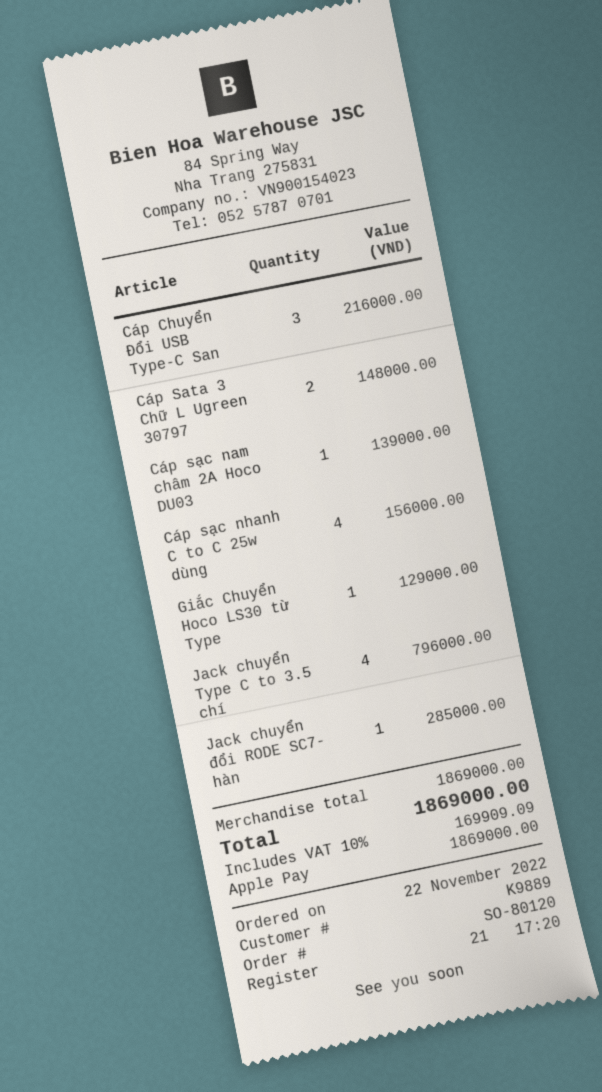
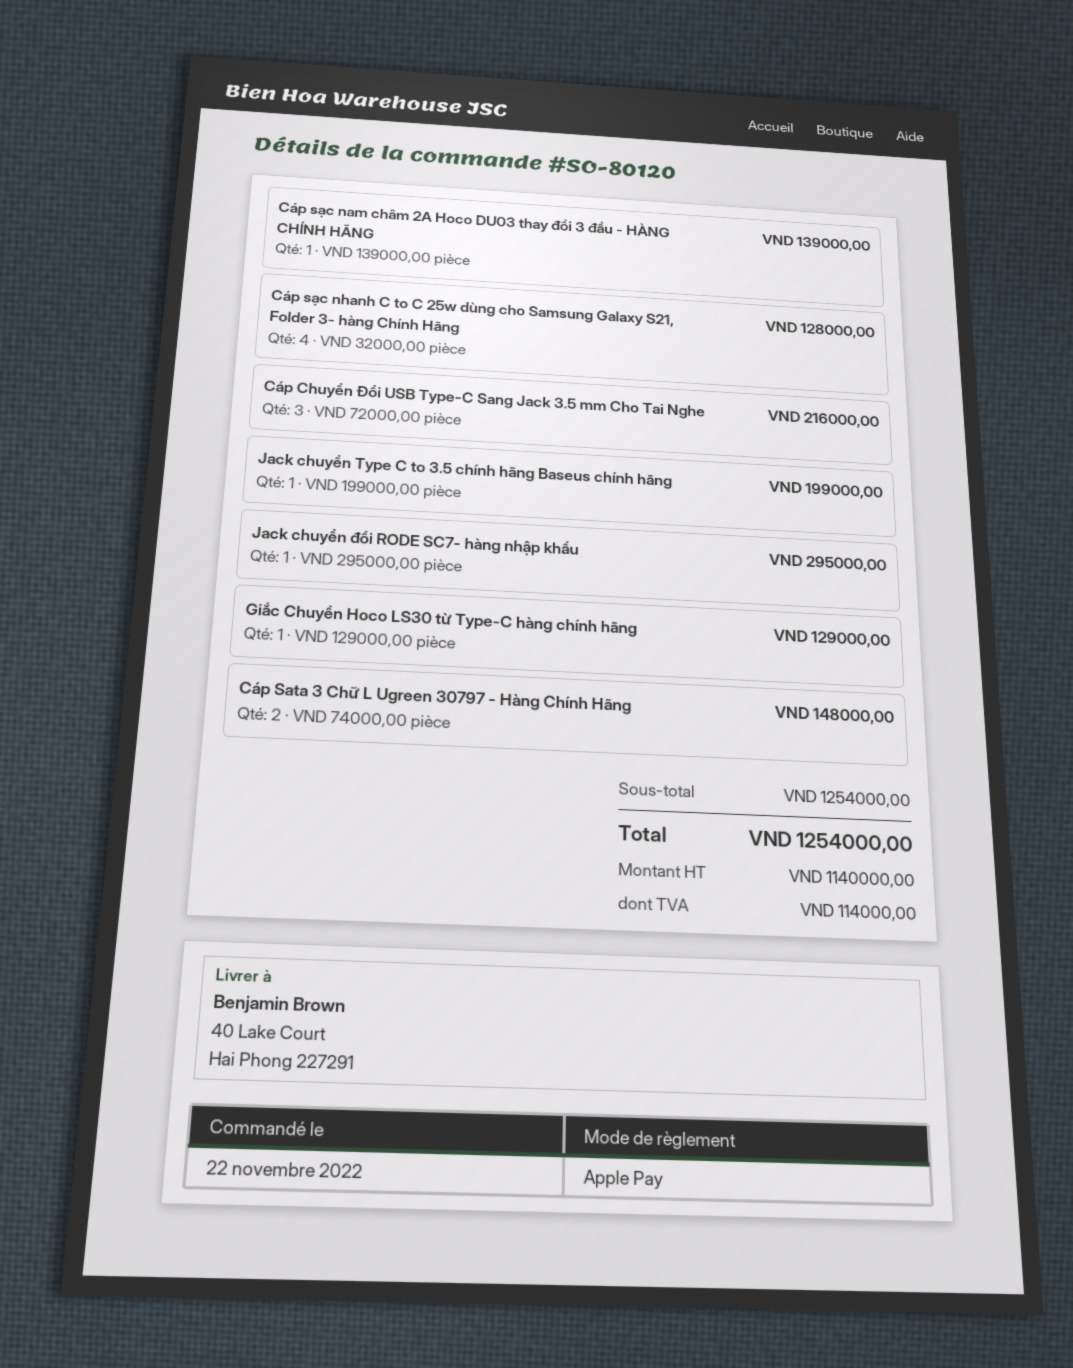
Cáp sạc nhanh C to C 25w dùng: 4 for 156000.00 -> 4 for 128000.00
Jack chuyển Type C to 3.5 chí: 4 for 796000.00 -> 1 for 199000.00
Jack chuyển đổi RODE SC7- hàn: 1 for 285000.00 -> 1 for 295000.00
subtotal: 1869000.00 -> 1254000.00
tax: 169909.09 -> 114000.00
total: 1869000.00 -> 1254000.00

